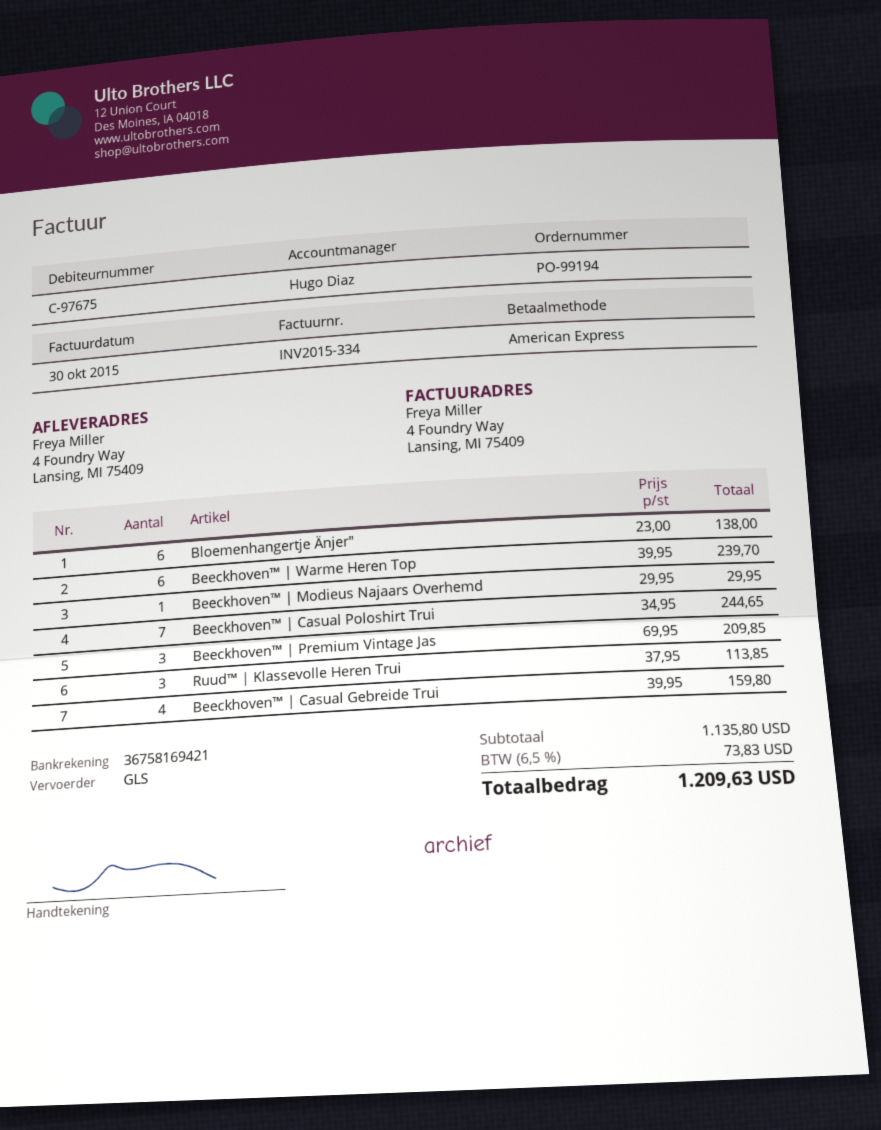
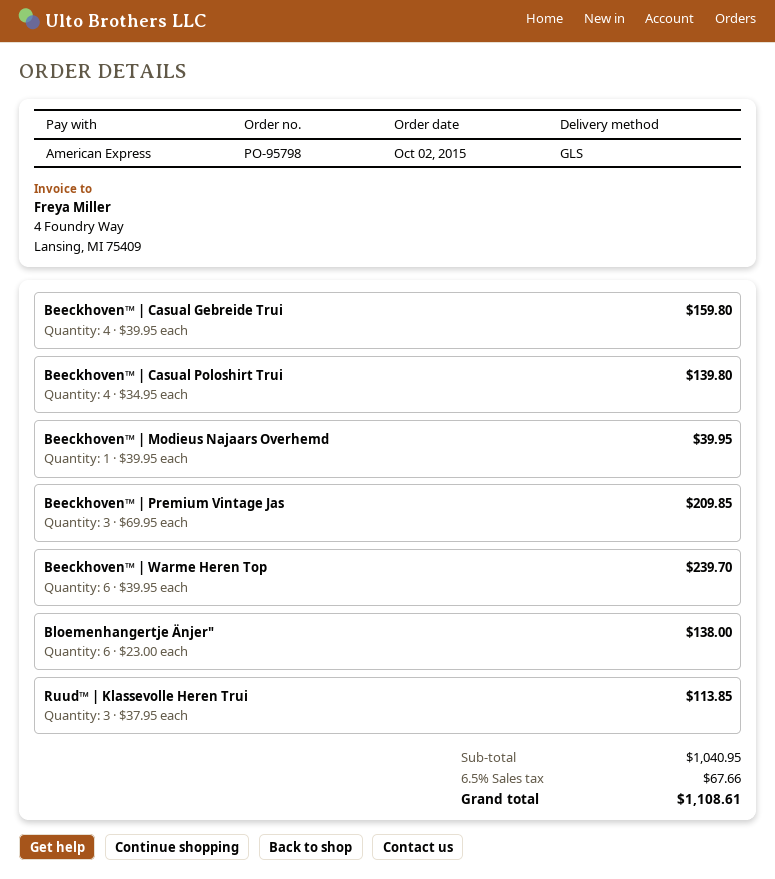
order number: PO-99194 -> PO-95798
Beeckhoven™ | Modieus Najaars Overhemd: 1 x 29.95 = 29.95 -> 1 x 39.95 = 39.95
Beeckhoven™ | Casual Poloshirt Trui: 7 x 34.95 = 244.65 -> 4 x 34.95 = 139.80
subtotal: 1135.80 -> 1040.95
tax: 6.5% = 73.83 -> 6.5% = 67.66
total: 1209.63 -> 1108.61

